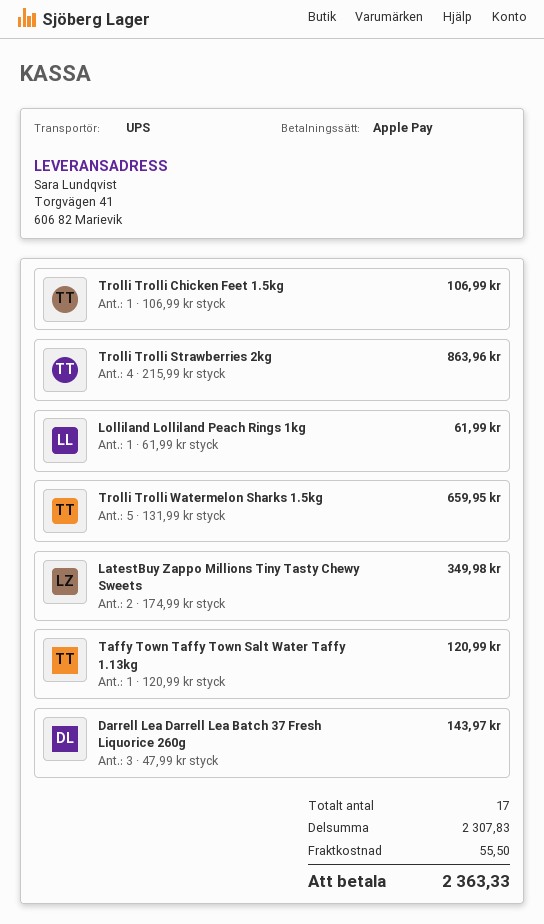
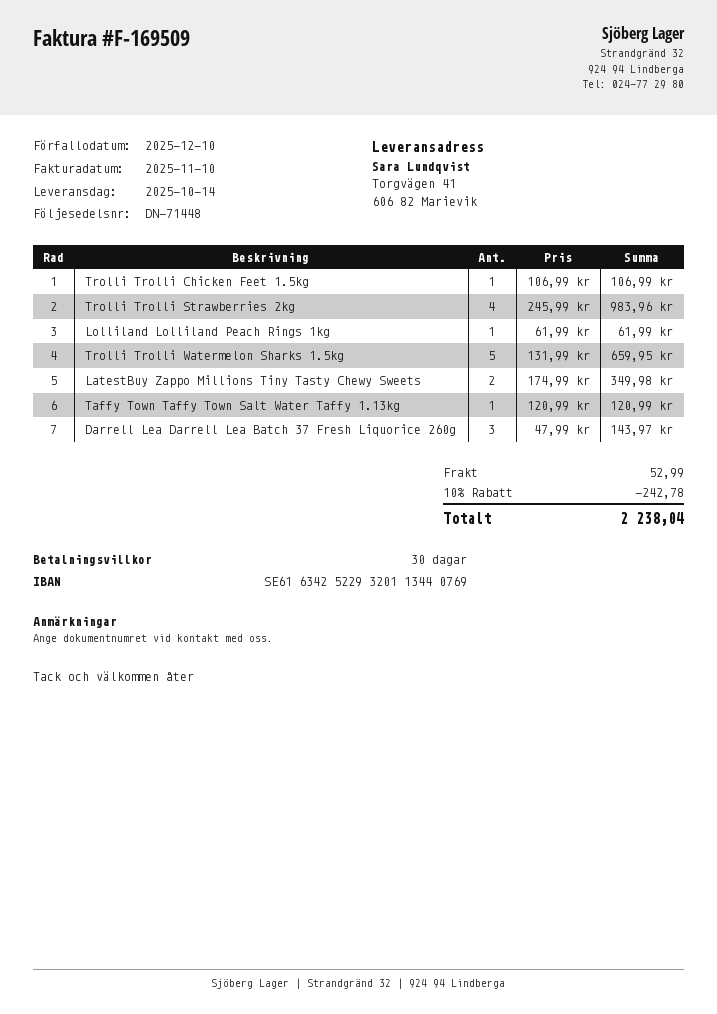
Trolli Trolli Strawberries 2kg: 4 x 215.99 = 863.96 -> 4 x 245.99 = 983.96
discount: none -> 10% = 242.78
shipping: 55.50 -> 52.99
total: 2363.33 -> 2238.04

